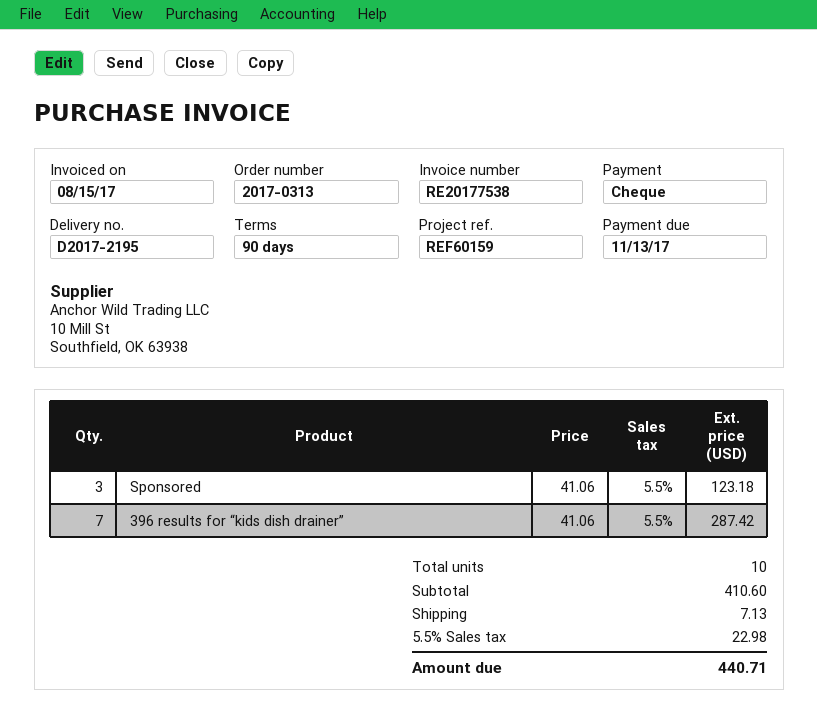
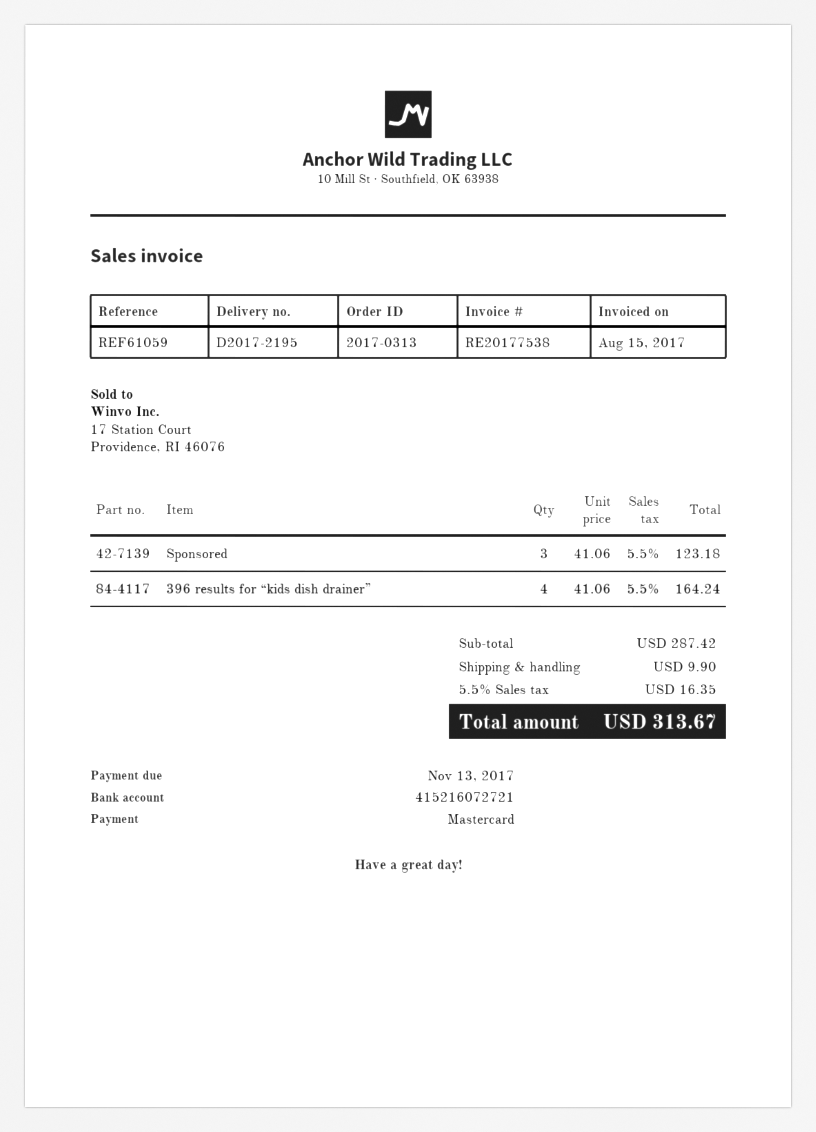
reference: REF60159 -> REF61059
payment method: cheque -> Mastercard
396 results for “kids dish drainer”: 7 x 41.06 = 287.42 -> 4 x 41.06 = 164.24
subtotal: 410.60 -> 287.42
shipping: 7.13 -> 9.90
tax: 5.5% = 22.98 -> 5.5% = 16.35
total: 440.71 -> 313.67

